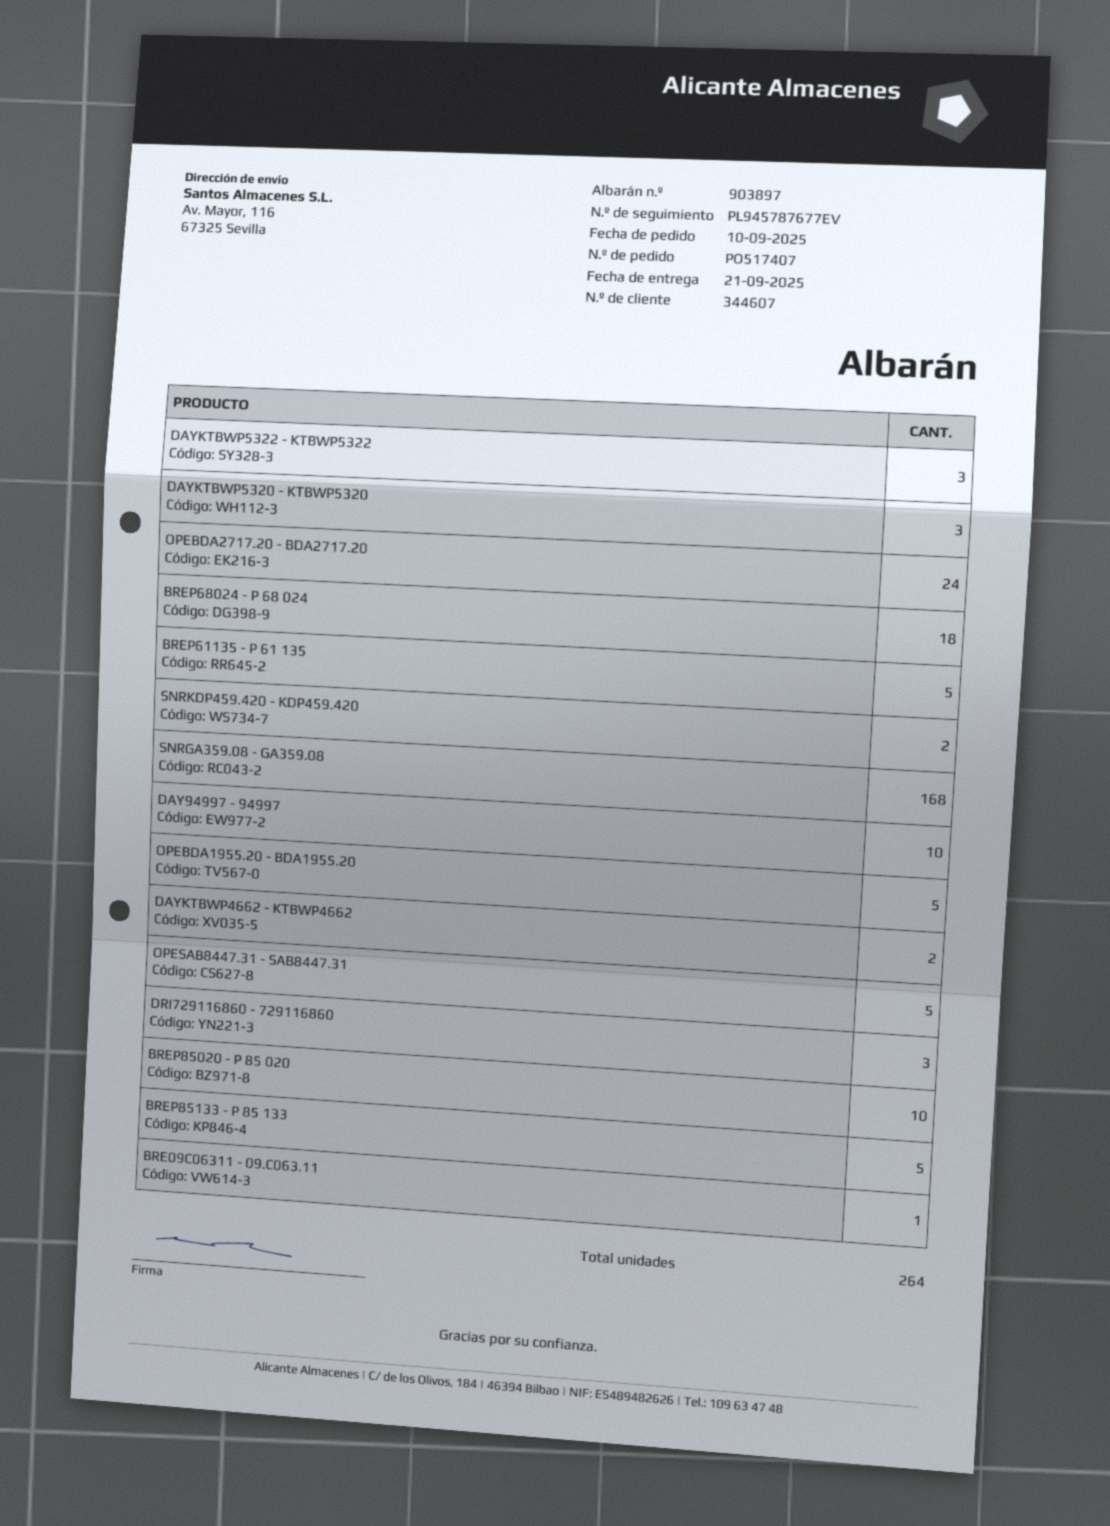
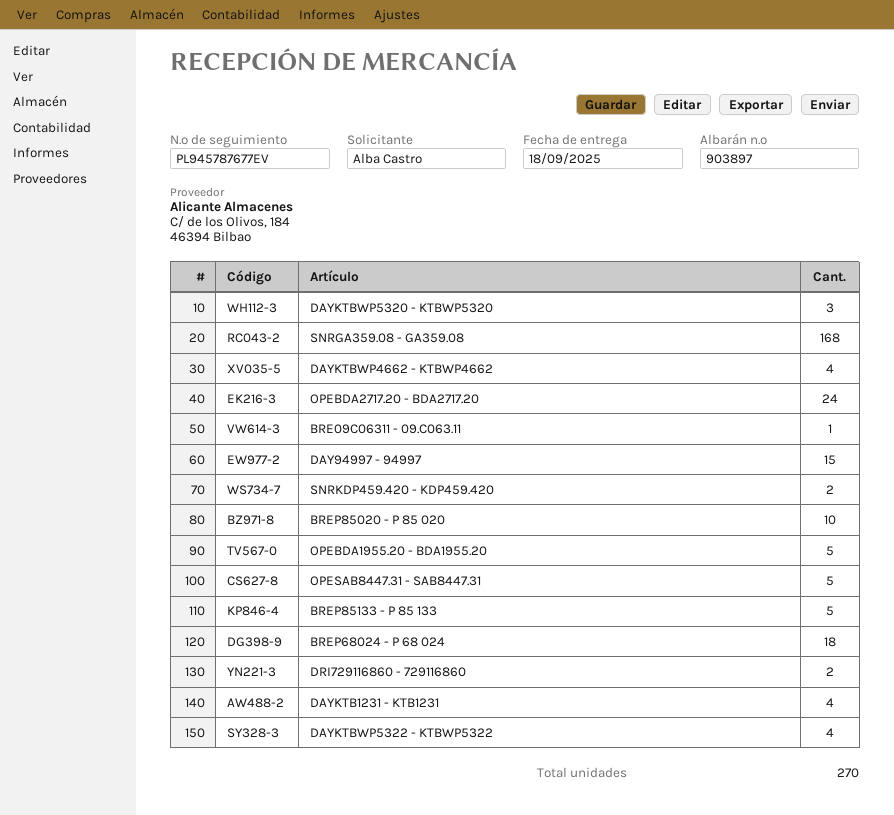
delivery date: 2025-09-21 -> 2025-09-18
DAYKTBWP5322 - KTBWP5322: 3 -> 4
BREP61135 - P 61 135: 5 -> none
DAY94997 - 94997: 10 -> 15
DAYKTBWP4662 - KTBWP4662: 2 -> 4
DRI729116860 - 729116860: 3 -> 2
DAYKTB1231 - KTB1231: none -> 4
total quantity: 264 -> 270

